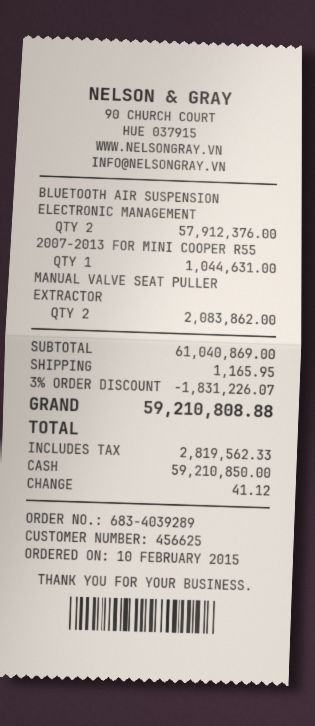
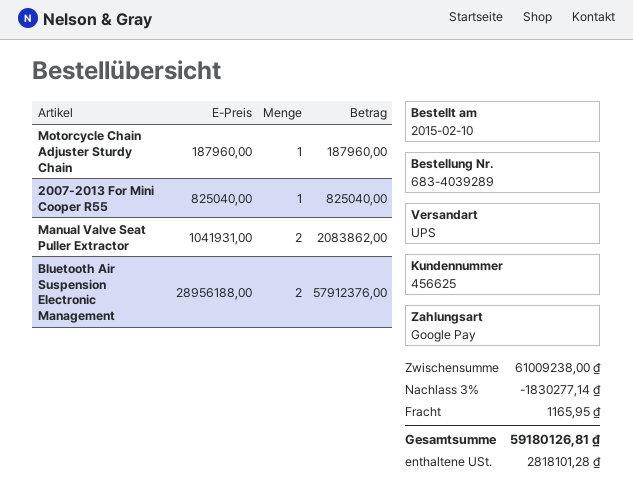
payment method: cash -> Google Pay
2007-2013 FOR MINI COOPER R55: 1 for 1044631.00 -> 1 for 825040.00
Motorcycle Chain Adjuster Sturdy Chain: none -> 1 for 187960.00
subtotal: 61040869.00 -> 61009238.00
discount: 3% = 1831226.07 -> 3% = 1830277.14
tax: 2819562.33 -> 2818101.28
total: 59210808.88 -> 59180126.81

